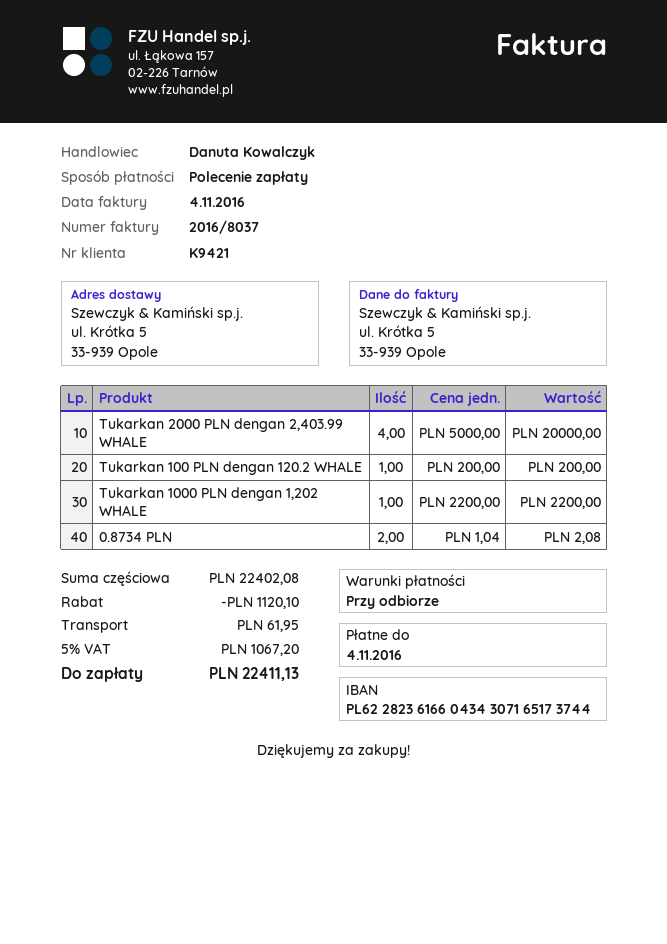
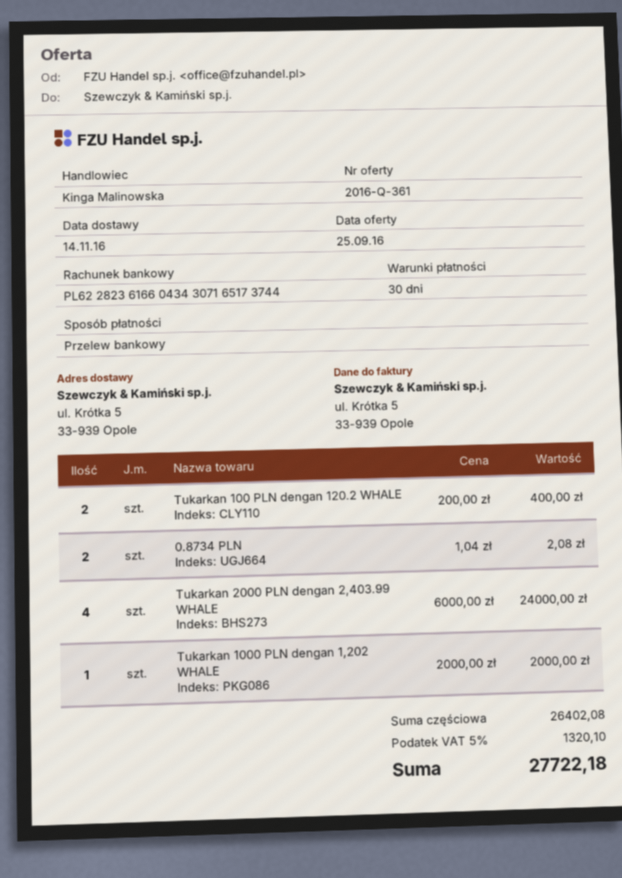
payment terms: on receipt -> 30 days
sales rep: Danuta Kowalczyk -> Kinga Malinowska
payment method: direct debit -> bank transfer
Tukarkan 2000 PLN dengan 2,403.99 WHALE: 4 x 5000.00 = 20000.00 -> 4 x 6000.00 = 24000.00
Tukarkan 100 PLN dengan 120.2 WHALE: 1 x 200.00 = 200.00 -> 2 x 200.00 = 400.00
Tukarkan 1000 PLN dengan 1,202 WHALE: 1 x 2200.00 = 2200.00 -> 1 x 2000.00 = 2000.00
subtotal: 22402.08 -> 26402.08
discount: 1120.10 -> none
shipping: 61.95 -> none
tax: 5% = 1067.20 -> 5% = 1320.10
total: 22411.13 -> 27722.18

